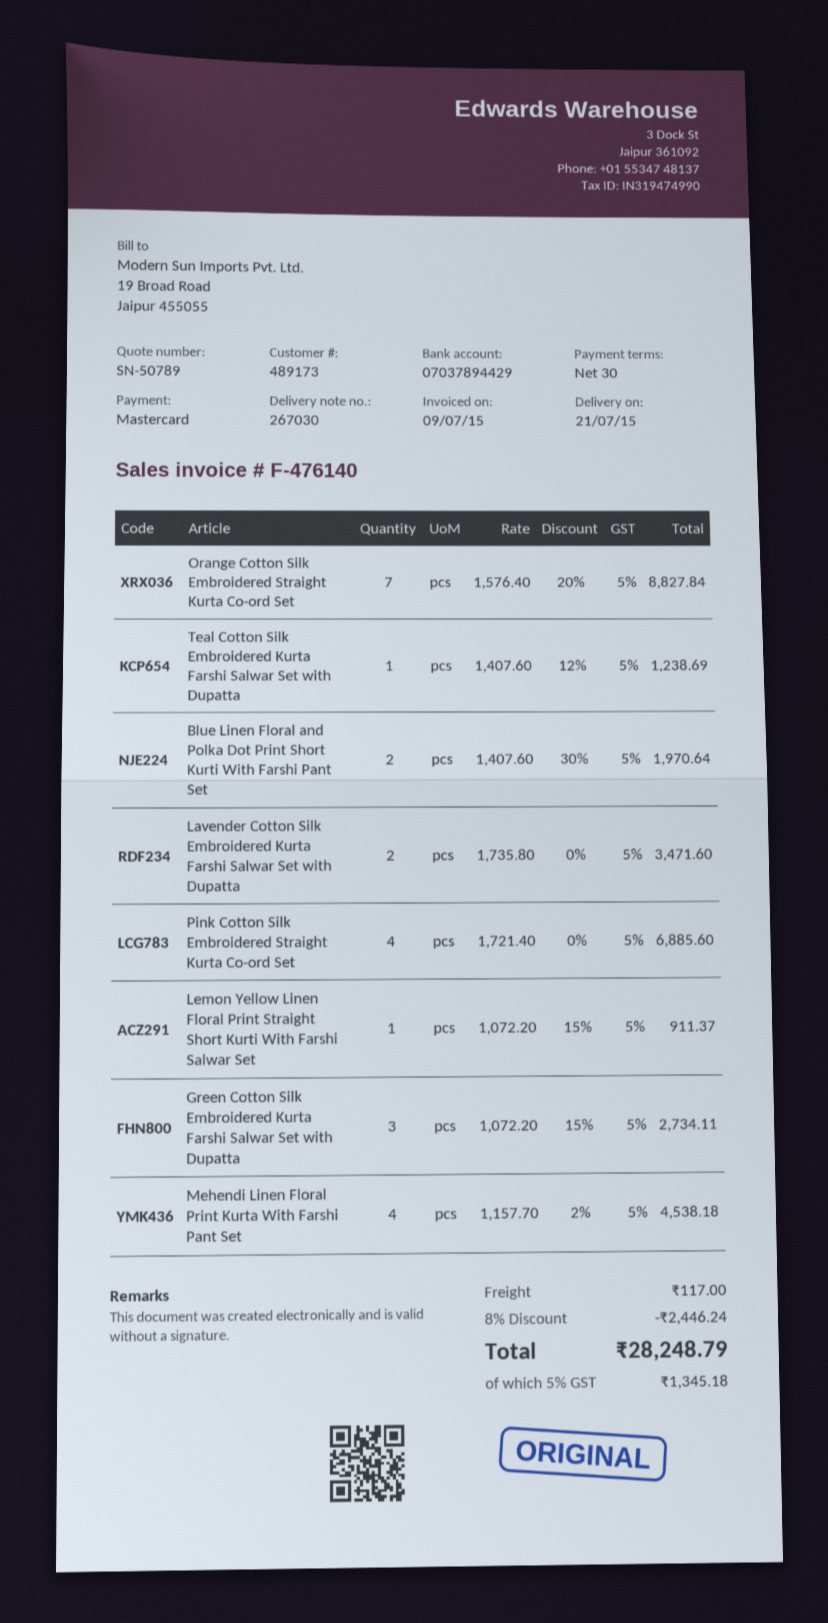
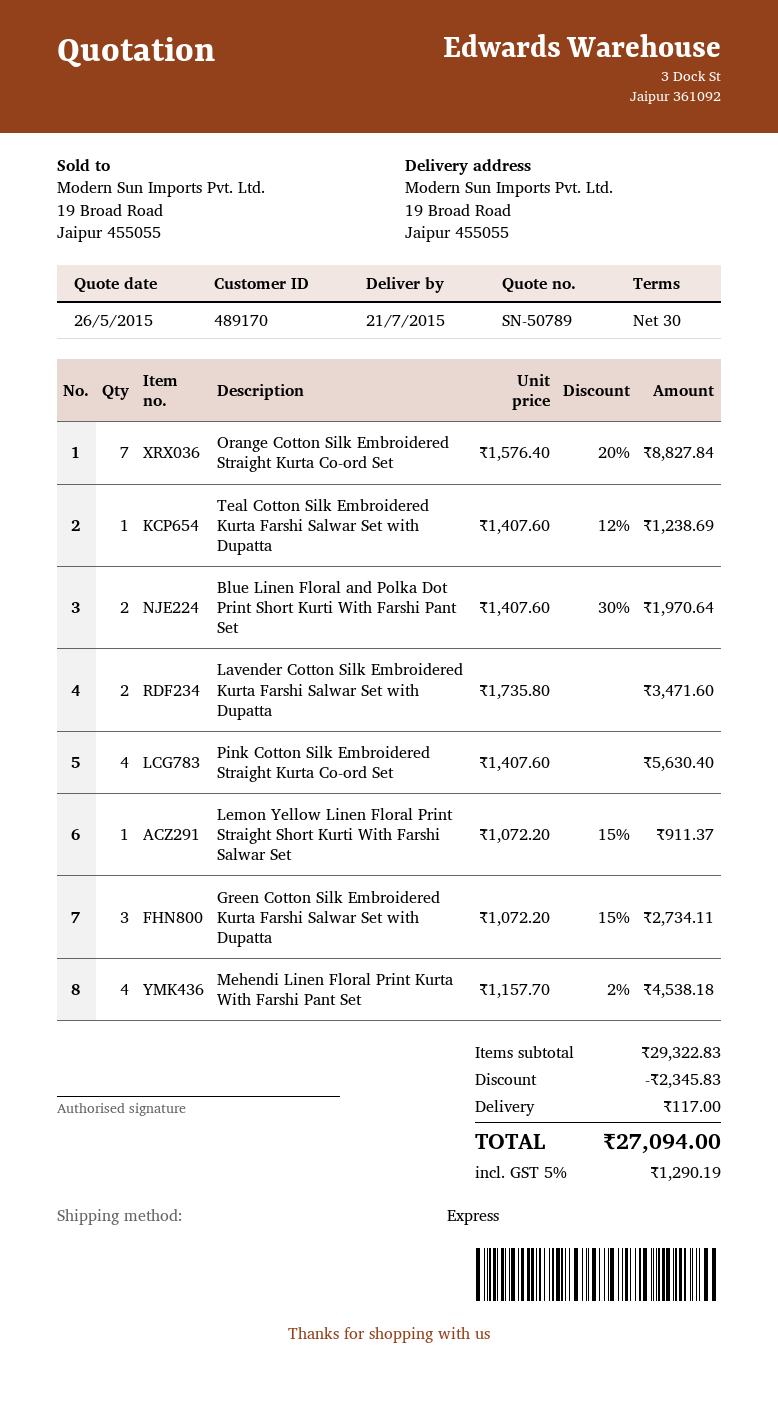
customer number: 489173 -> 489170
Pink Cotton Silk Embroidered Straight Kurta Co-ord Set: 4 x 1721.40 = 6885.60 -> 4 x 1407.60 = 5630.40
discount: 2446.24 -> 2345.83
tax: 5% = 1345.18 -> 5% = 1290.19
total: 28248.79 -> 27094.00

